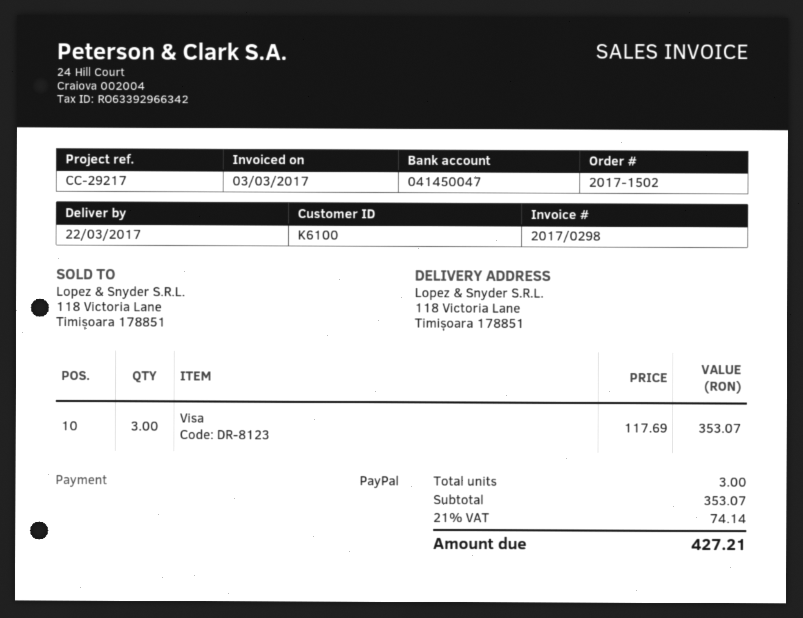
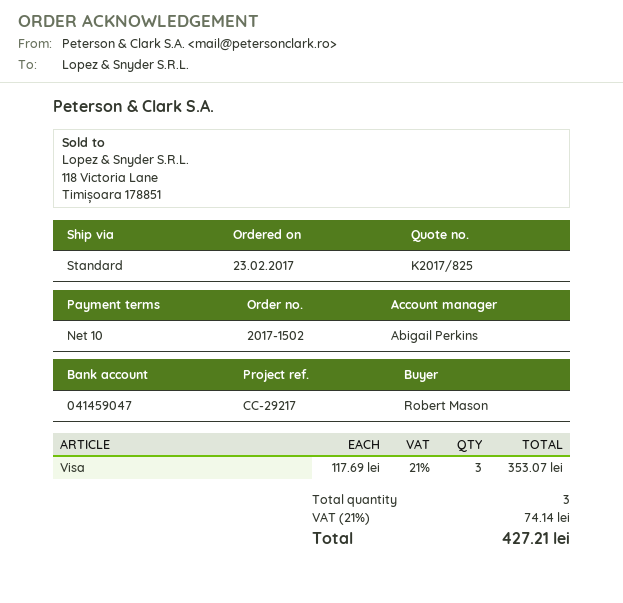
bank account: 041450047 -> 041459047

